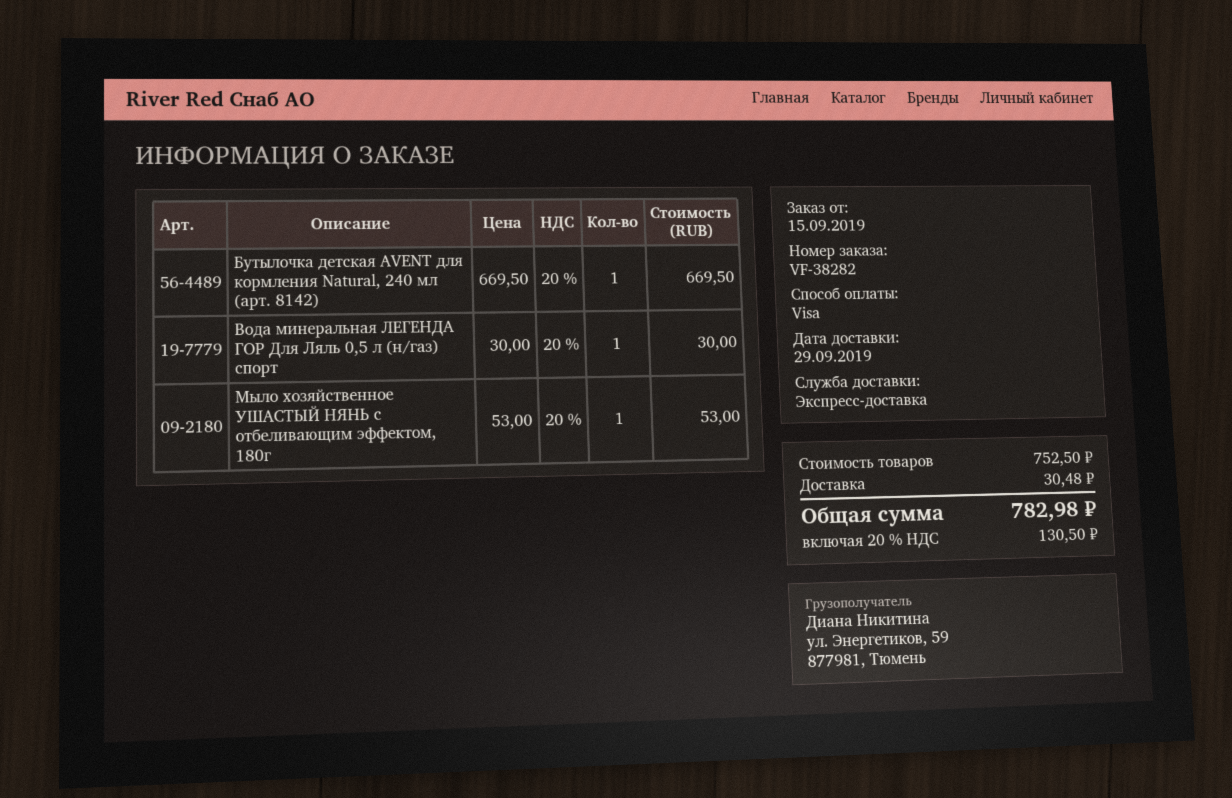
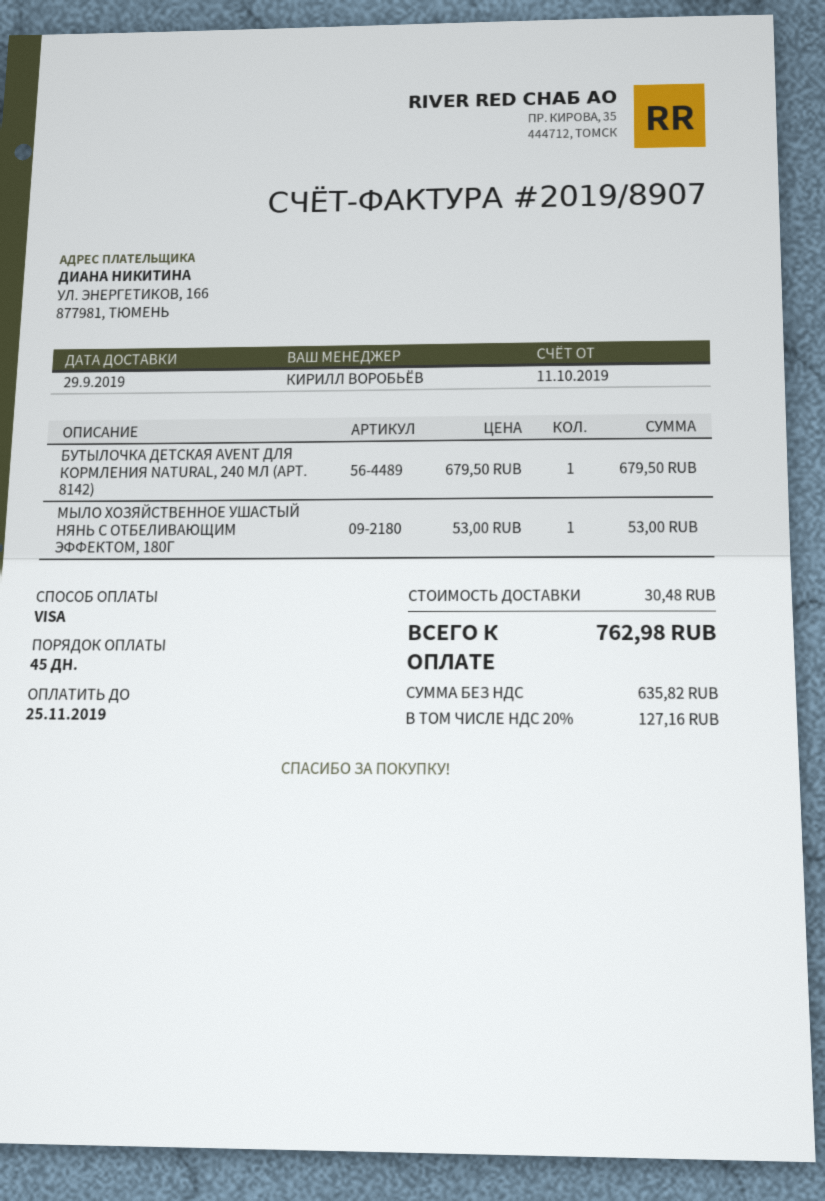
Бутылочка детская AVENT для кормления Natural, 240 мл (арт. 8142): 1 x 669.50 = 669.50 -> 1 x 679.50 = 679.50
Вода минеральная ЛЕГЕНДА ГОР Для Ляль 0,5 л (н/газ) спорт: 1 x 30.00 = 30.00 -> none
tax: 20% = 130.50 -> 20% = 127.16
total: 782.98 -> 762.98

